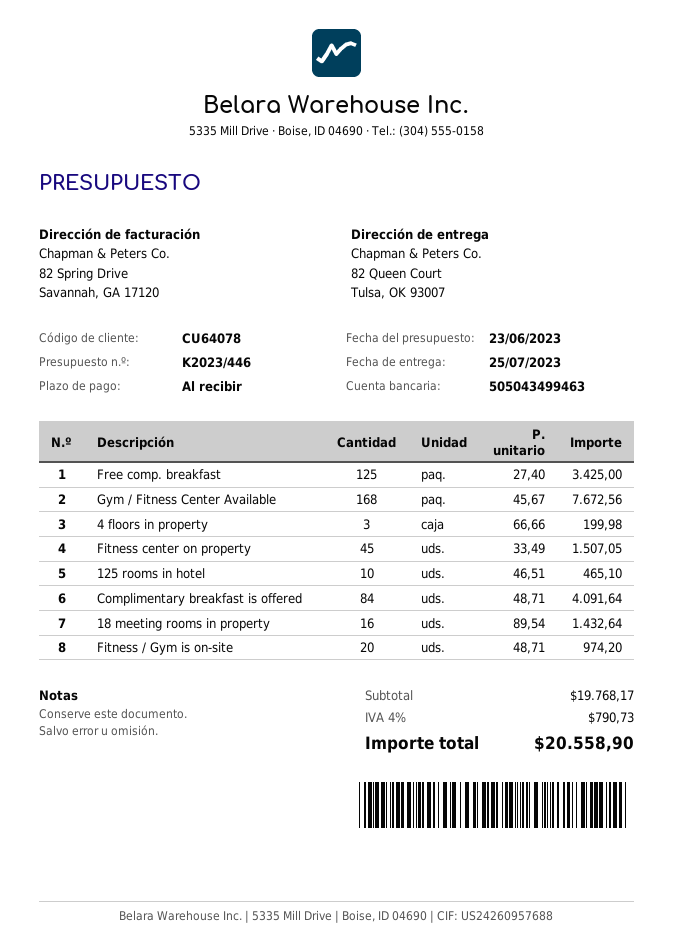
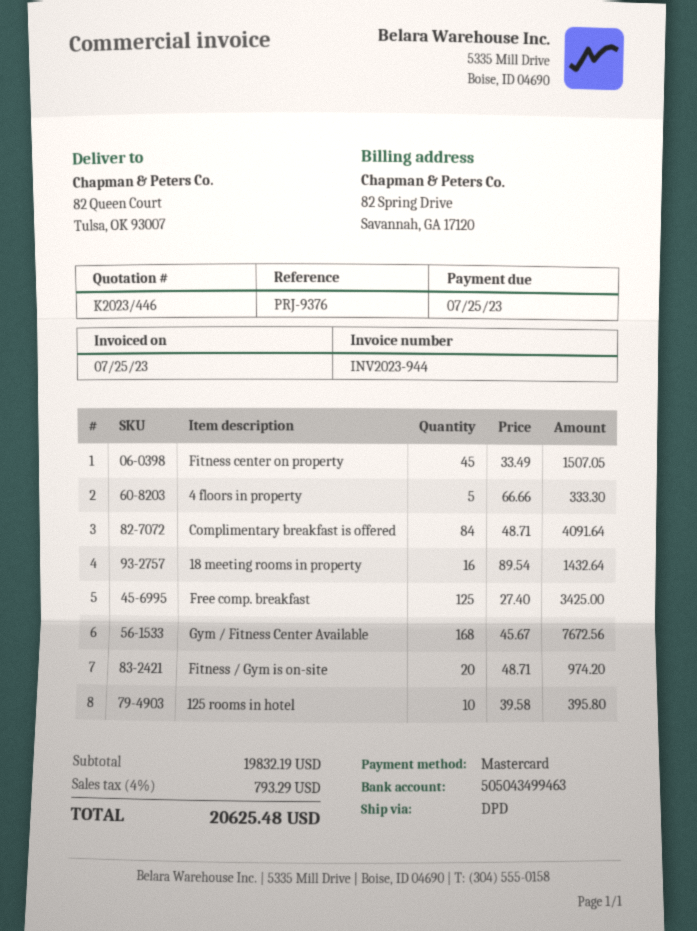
4 floors in property: 3 x 66.66 = 199.98 -> 5 x 66.66 = 333.30
125 rooms in hotel: 10 x 46.51 = 465.10 -> 10 x 39.58 = 395.80
subtotal: 19768.17 -> 19832.19
tax: 4% = 790.73 -> 4% = 793.29
total: 20558.90 -> 20625.48

